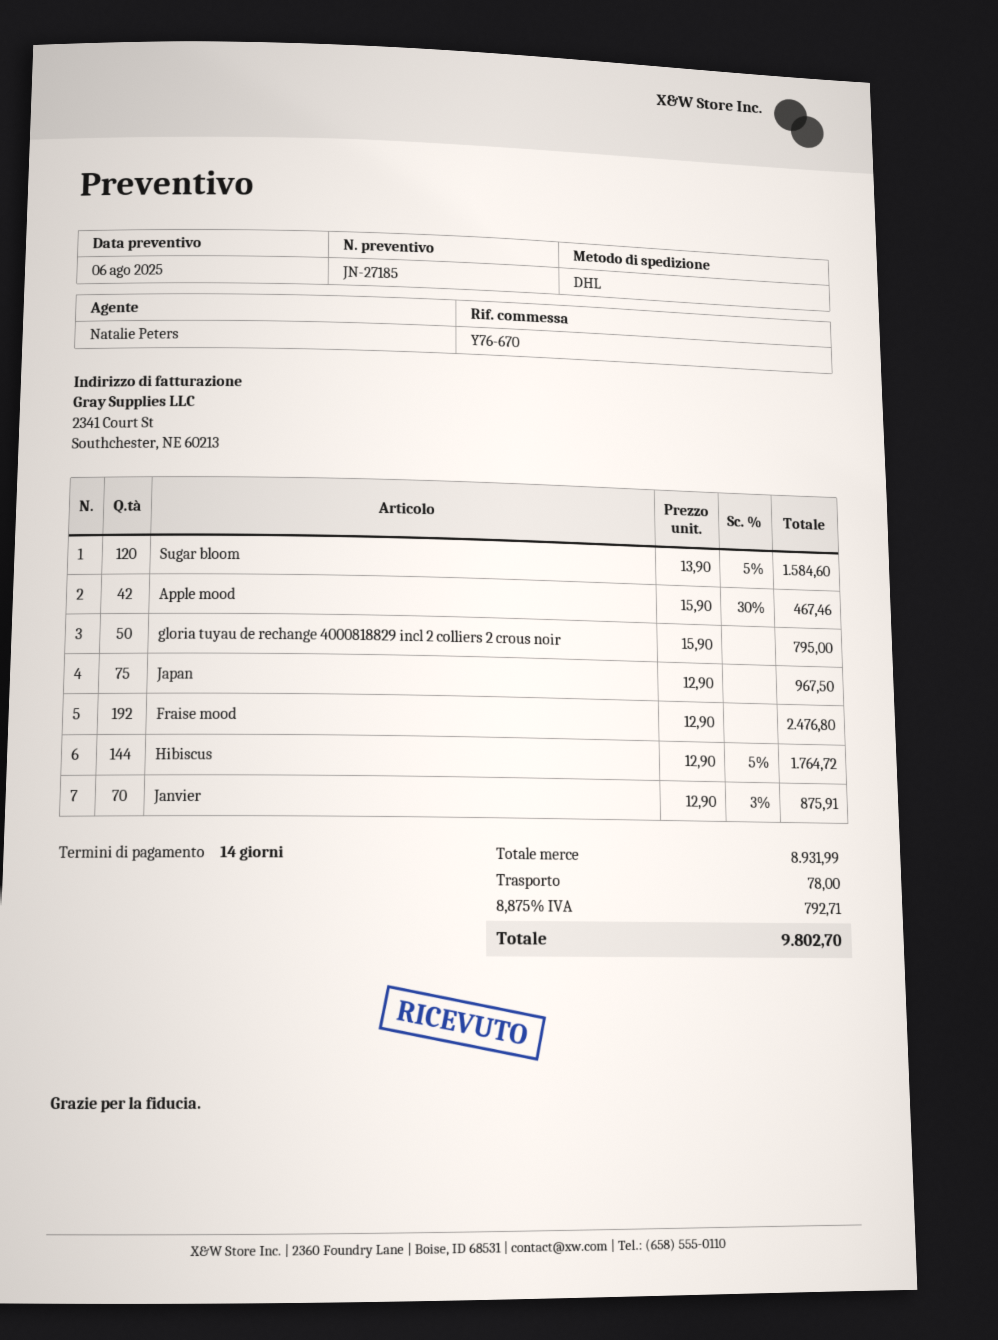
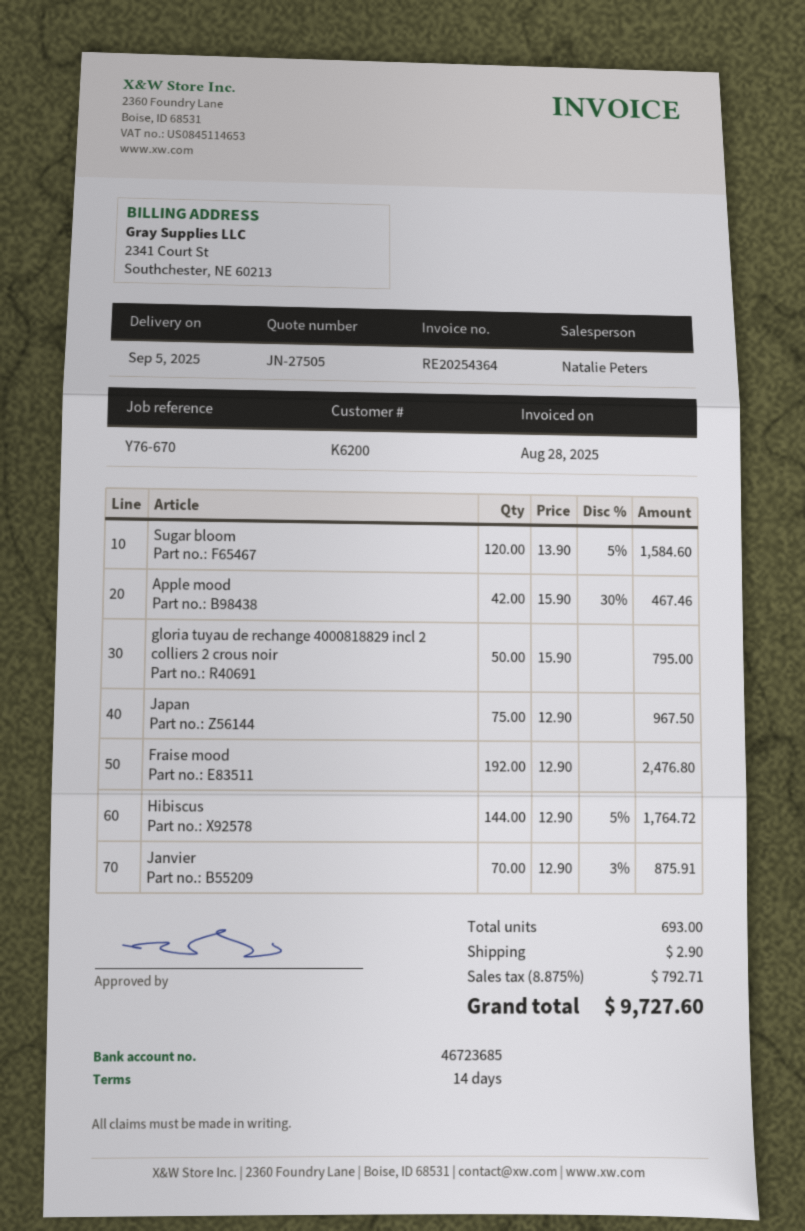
quote number: JN-27185 -> JN-27505
shipping: 78.00 -> 2.90
total: 9802.70 -> 9727.60

